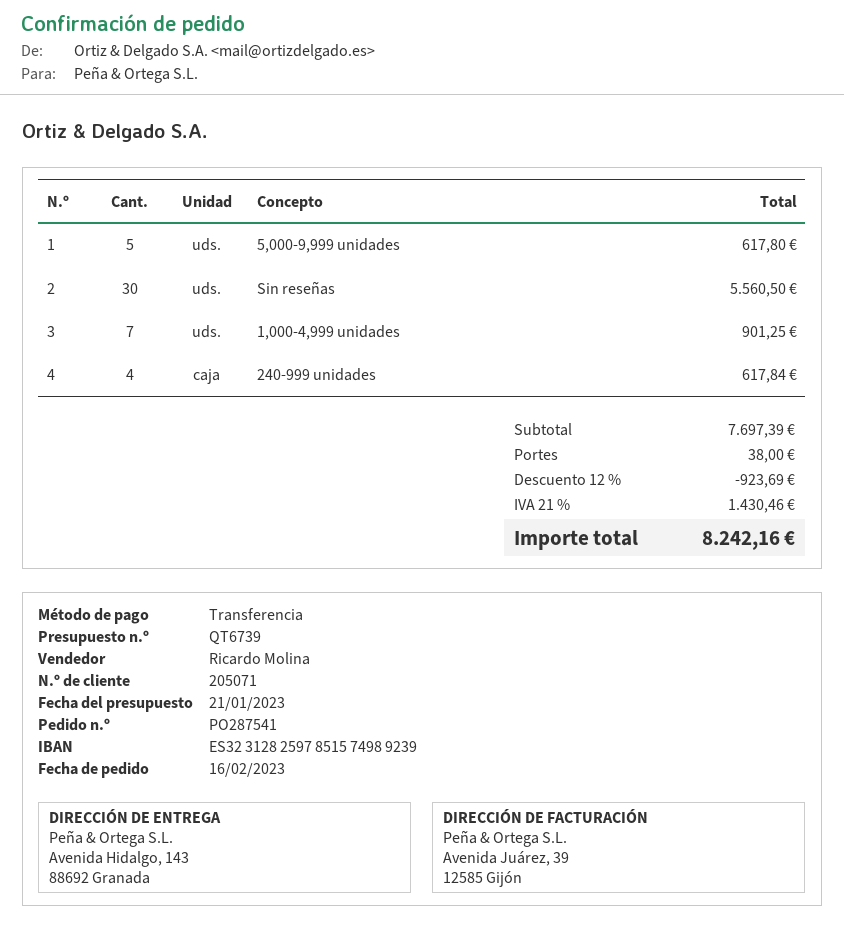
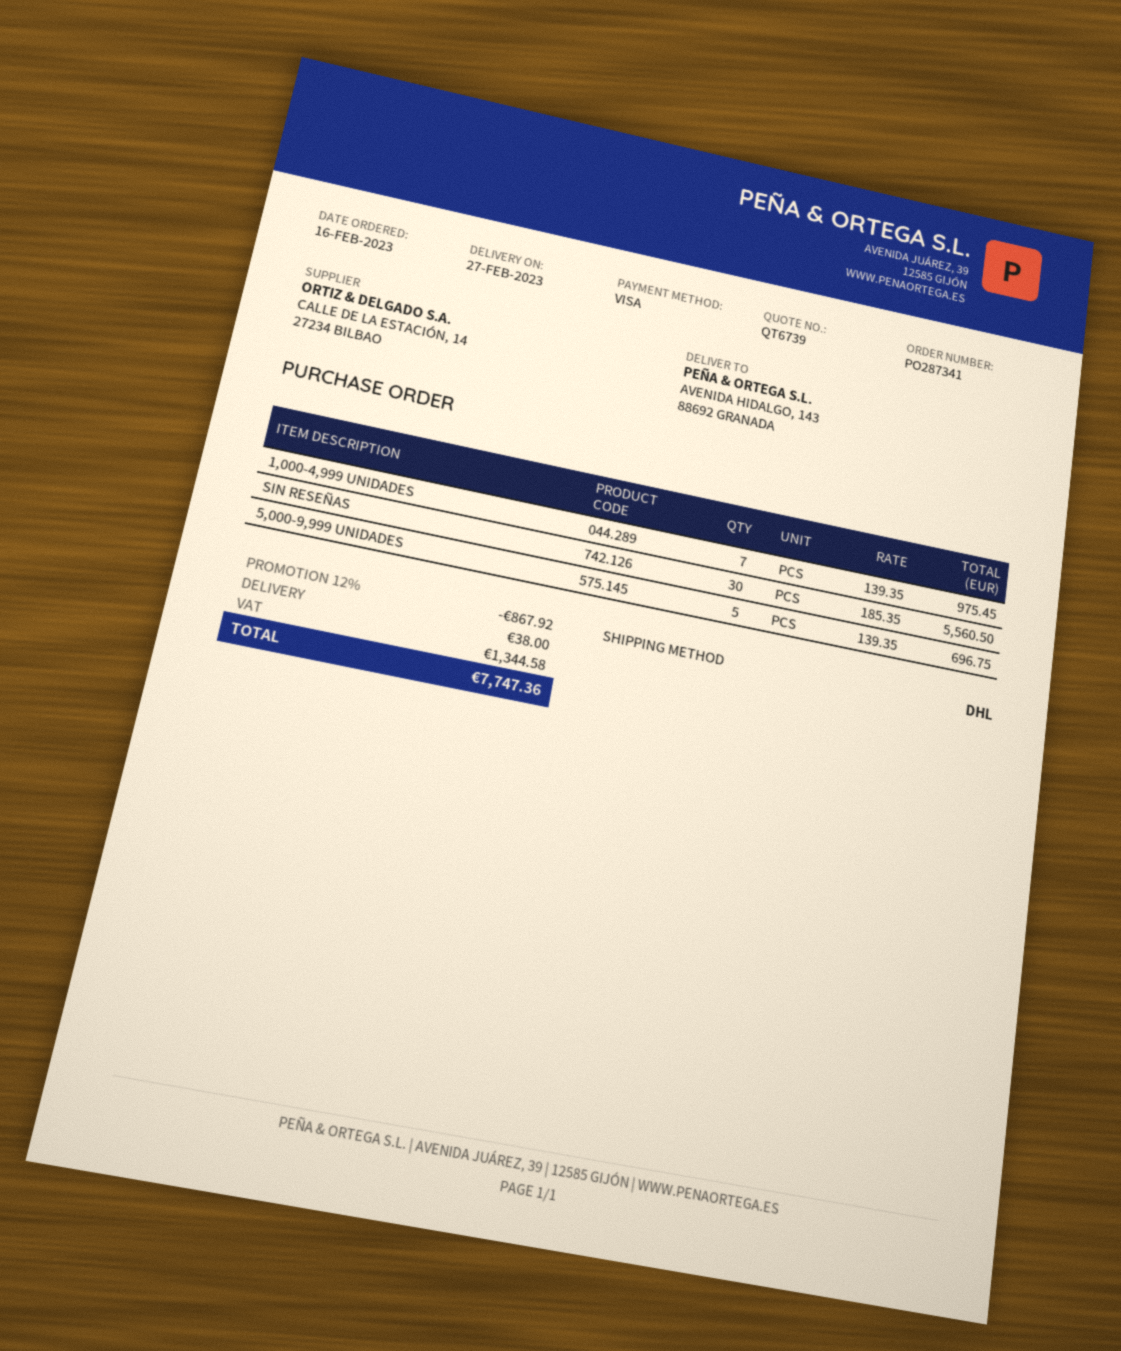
order number: PO287541 -> PO287341
payment method: bank transfer -> Visa
5,000-9,999 unidades: 5 for 617.80 -> 5 for 696.75
1,000-4,999 unidades: 7 for 901.25 -> 7 for 975.45
240-999 unidades: 4 for 617.84 -> none
discount: 12% = 923.69 -> 12% = 867.92
tax: 1430.46 -> 1344.58
total: 8242.16 -> 7747.36

